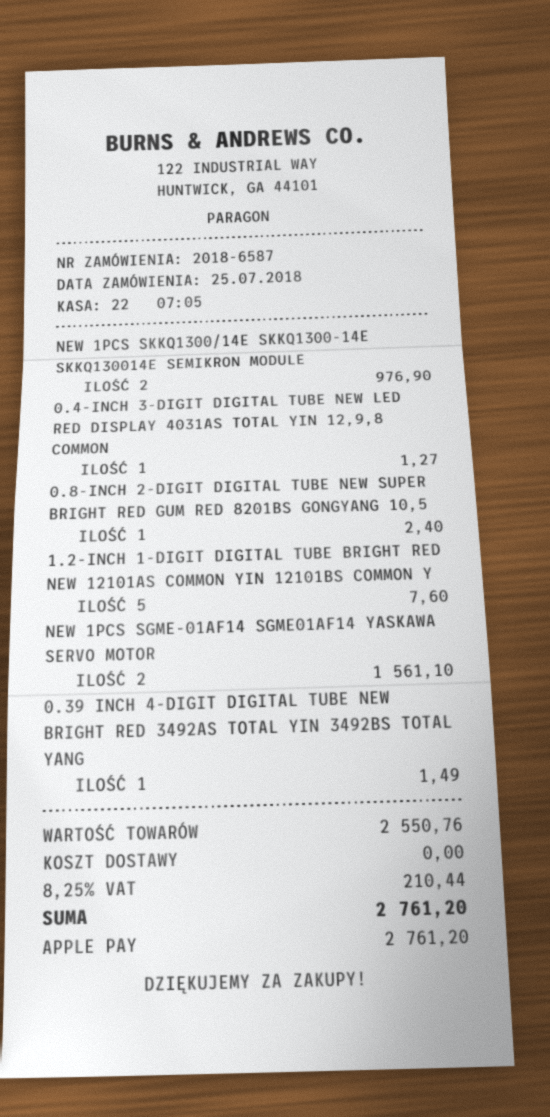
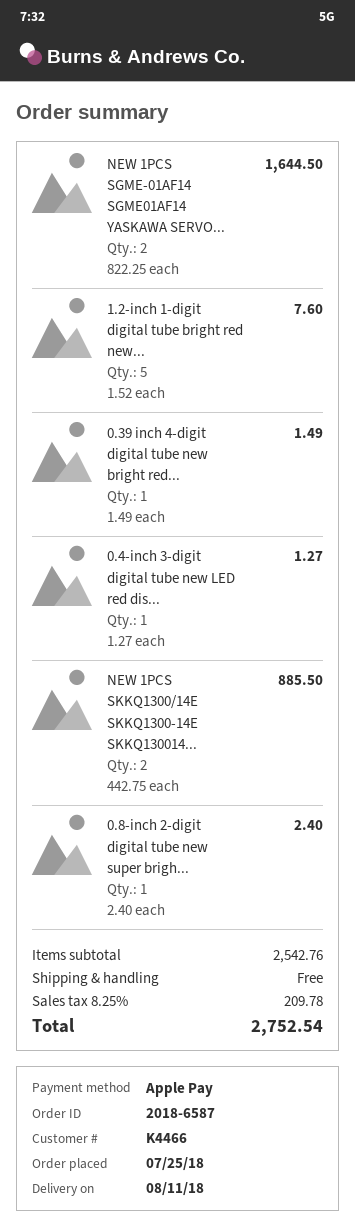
NEW 1PCS SKKQ1300/14E SKKQ1300-14E SKKQ130014E SEMIKRON MODULE: 2 for 976.90 -> 2 for 885.50
NEW 1PCS SGME-01AF14 SGME01AF14 YASKAWA SERVO MOTOR: 2 for 1561.10 -> 2 for 1644.50
subtotal: 2550.76 -> 2542.76
tax: 8.25% = 210.44 -> 8.25% = 209.78
total: 2761.20 -> 2752.54

